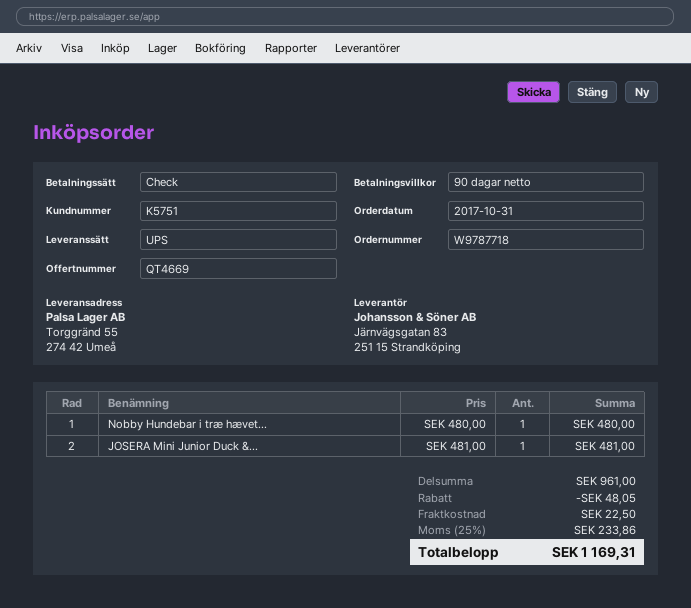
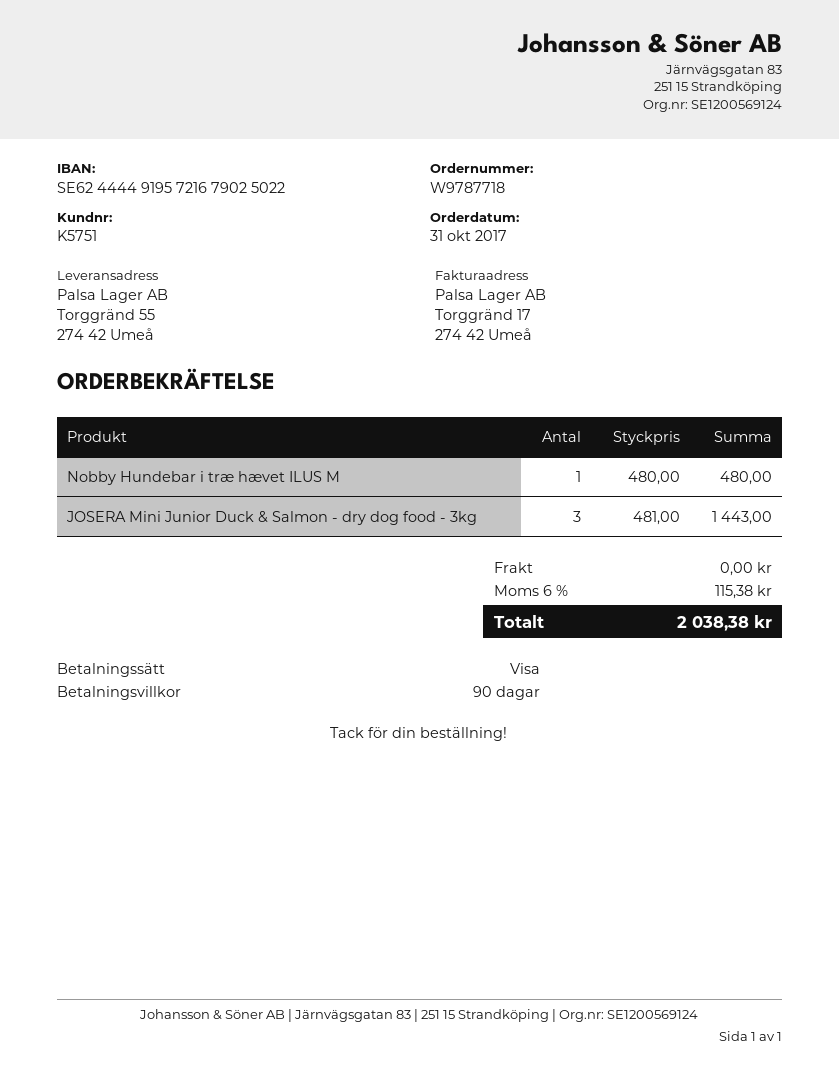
payment method: cheque -> Visa
JOSERA Mini Junior Duck &...: 1 x 481.00 = 481.00 -> 3 x 481.00 = 1443.00
discount: 48.05 -> none
shipping: 22.50 -> 0.00
tax: 25% = 233.86 -> 6% = 115.38
total: 1169.31 -> 2038.38

